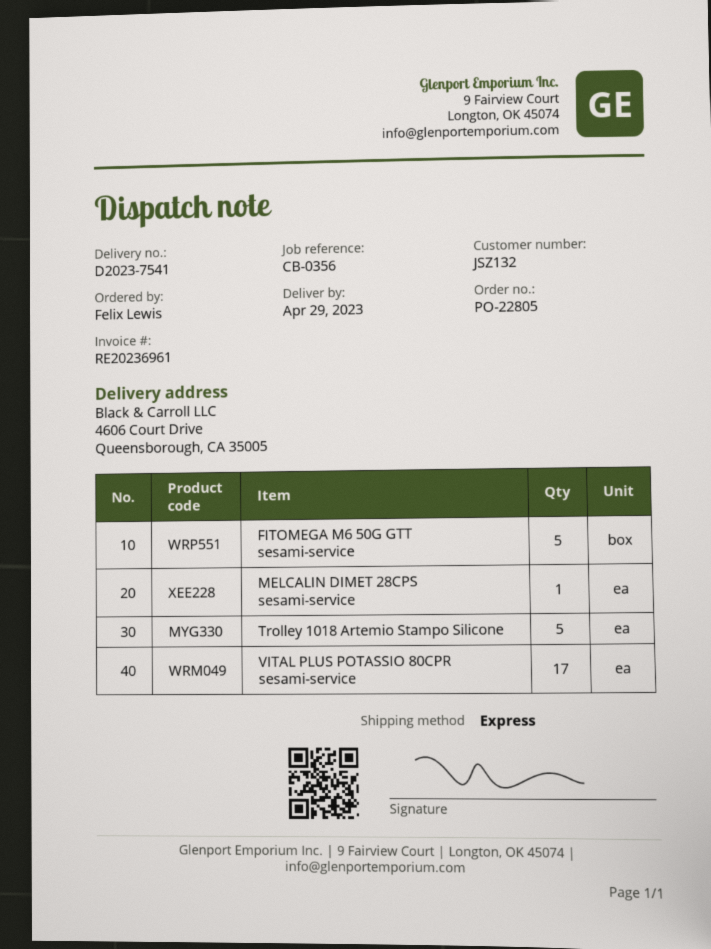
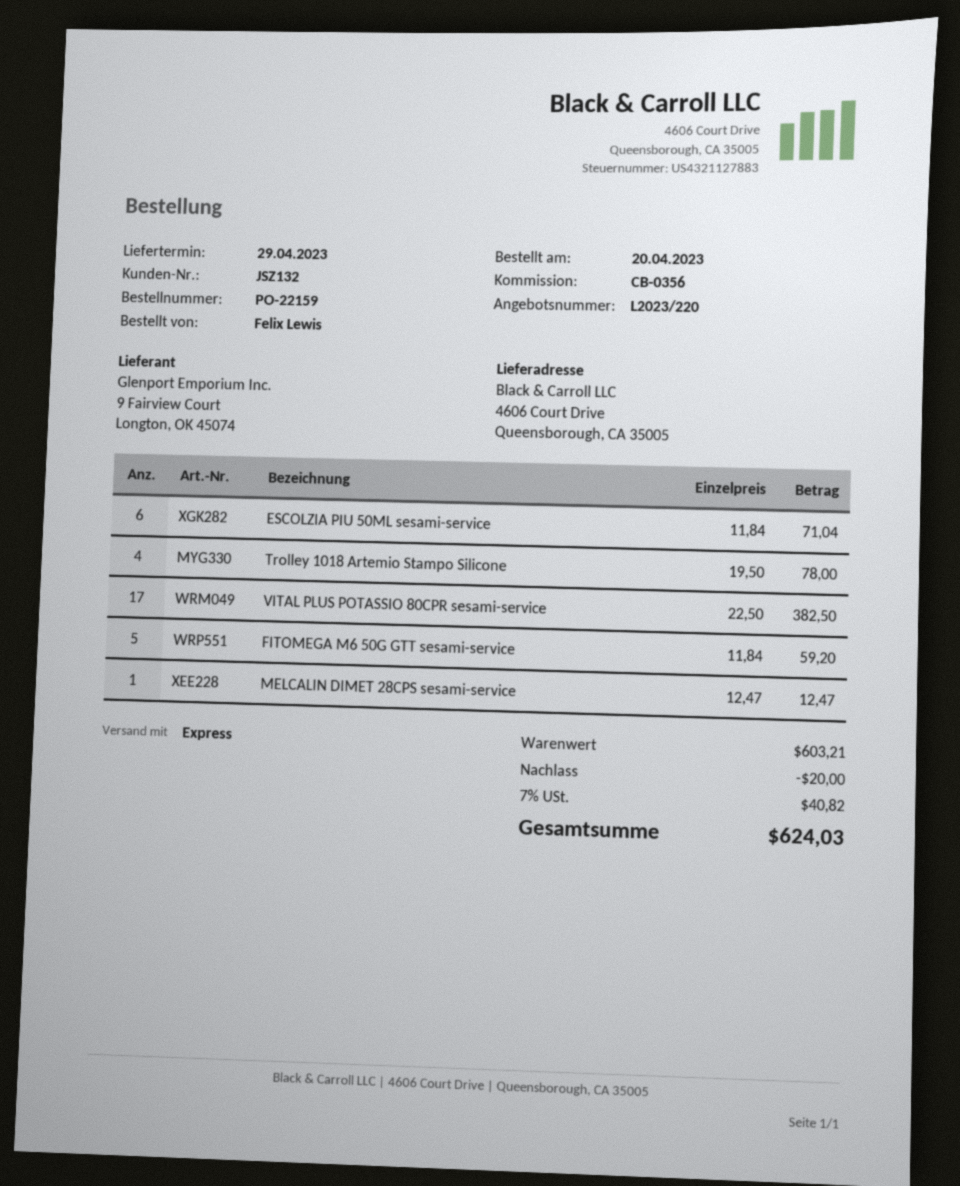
order number: PO-22805 -> PO-22159
Trolley 1018 Artemio Stampo Silicone: 5 -> 4
ESCOLZIA PIU 50ML sesami-service: none -> 6

